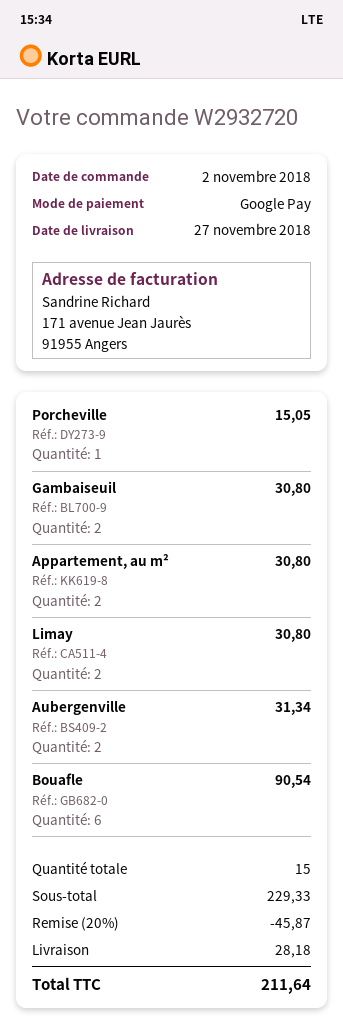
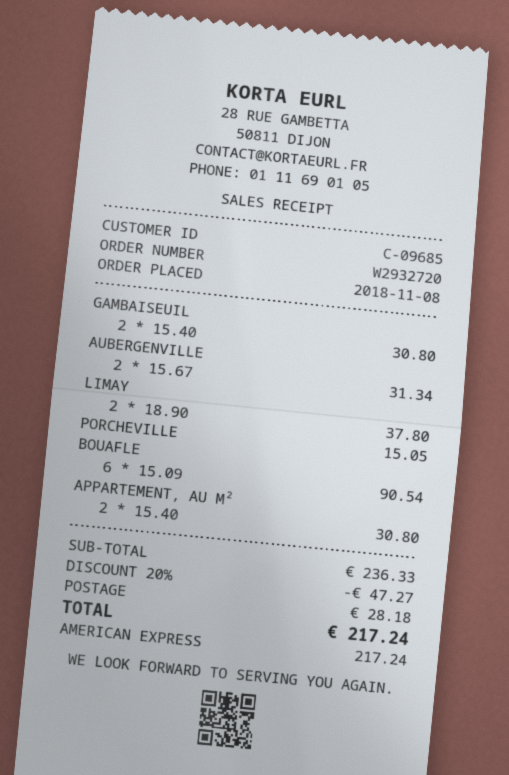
order date: 2018-11-02 -> 2018-11-08
payment method: Google Pay -> American Express
Limay: 2 for 30.80 -> 2 for 37.80
subtotal: 229.33 -> 236.33
discount: 20% = 45.87 -> 20% = 47.27
total: 211.64 -> 217.24

